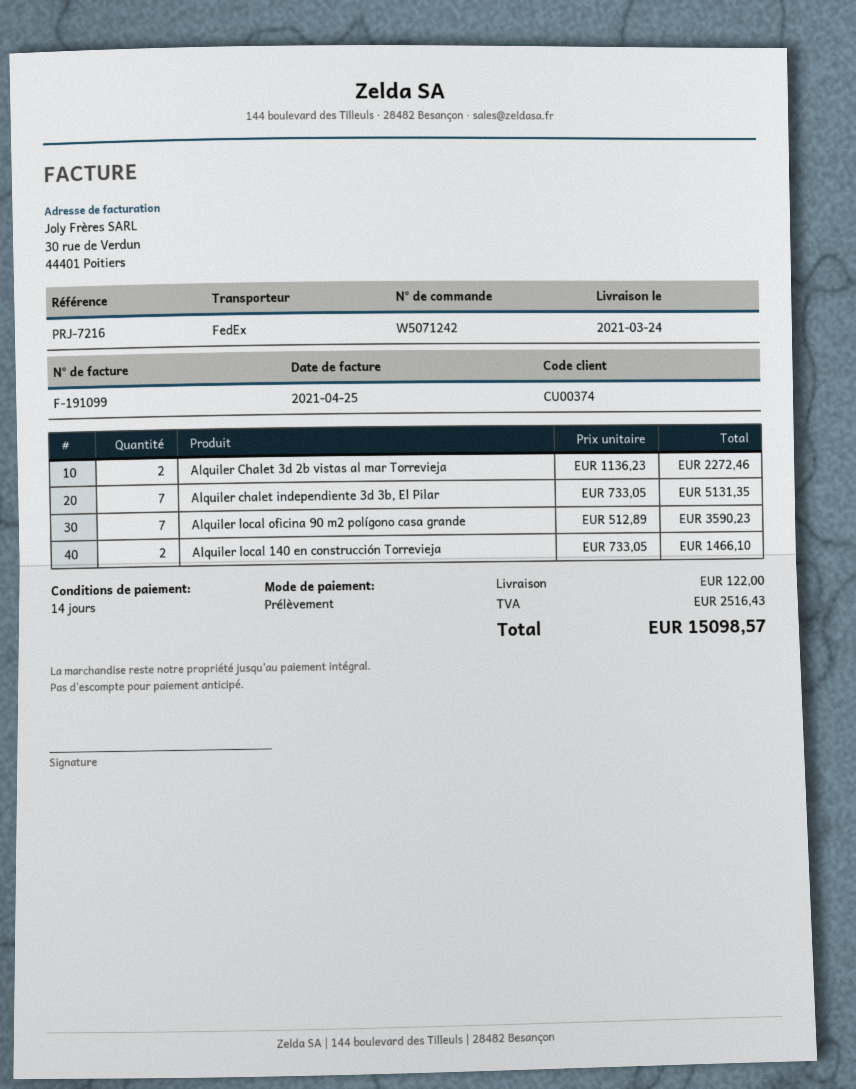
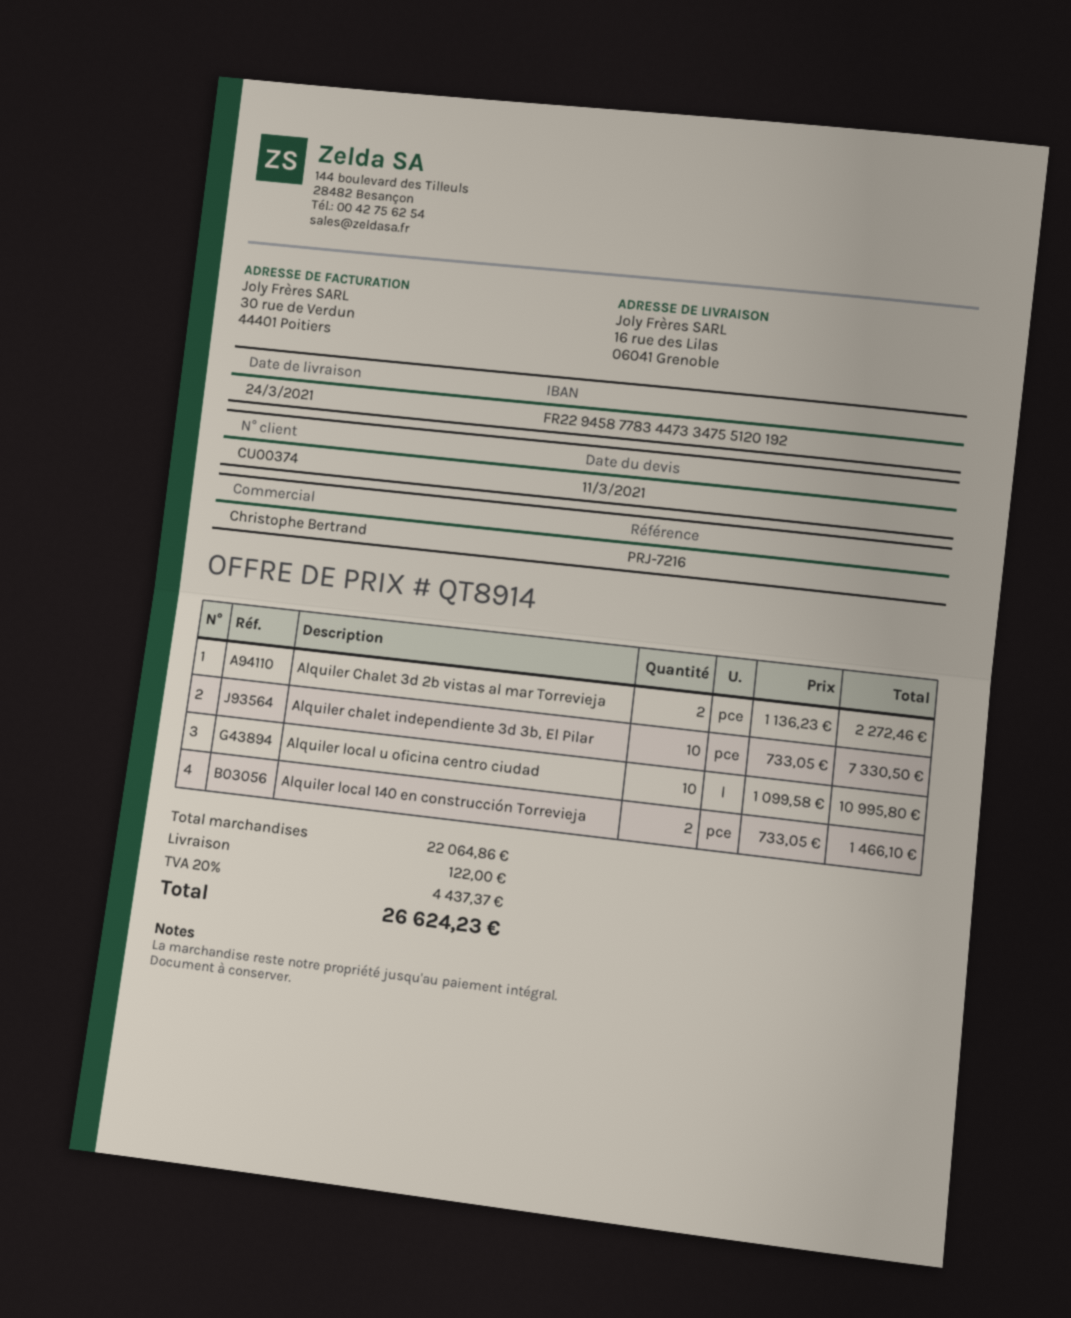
Alquiler chalet independiente 3d 3b, El Pilar: 7 x 733.05 = 5131.35 -> 10 x 733.05 = 7330.50
Alquiler local oficina 90 m2 polígono casa grande: 7 x 512.89 = 3590.23 -> none
Alquiler local u oficina centro ciudad: none -> 10 x 1099.58 = 10995.80
tax: 2516.43 -> 4437.37
total: 15098.57 -> 26624.23

